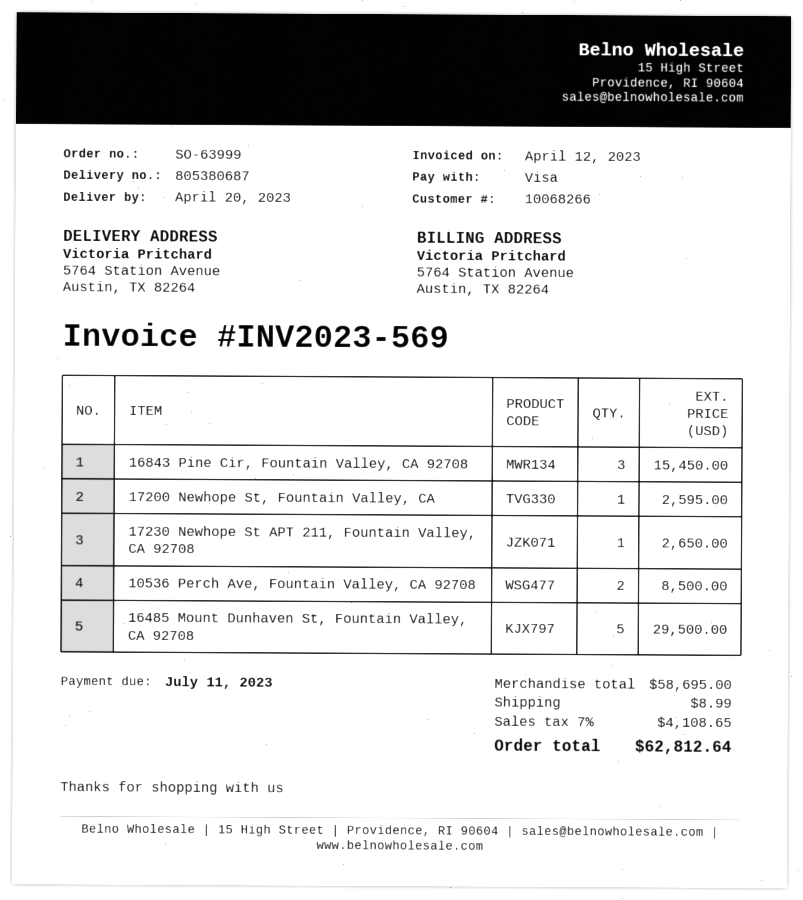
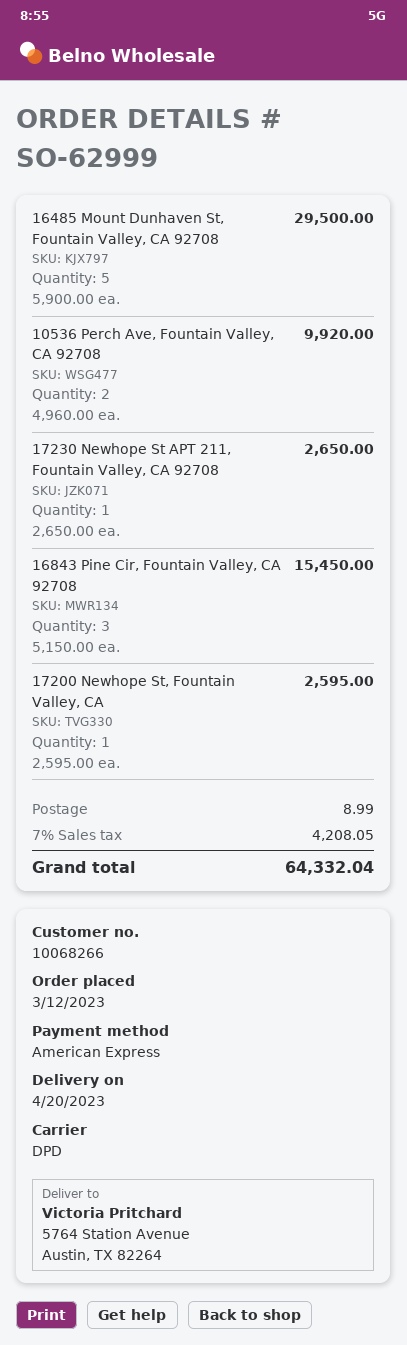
order number: SO-63999 -> SO-62999
payment method: Visa -> American Express
10536 Perch Ave, Fountain Valley, CA 92708: 2 for 8500.00 -> 2 for 9920.00
tax: 7% = 4108.65 -> 7% = 4208.05
total: 62812.64 -> 64332.04

